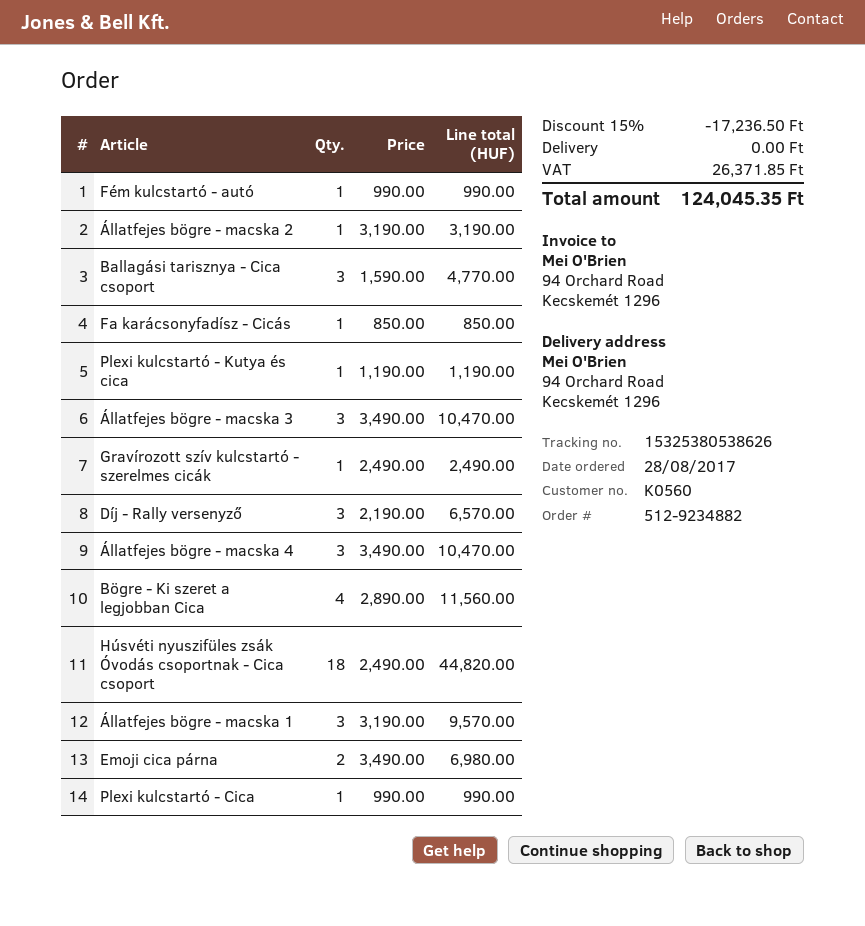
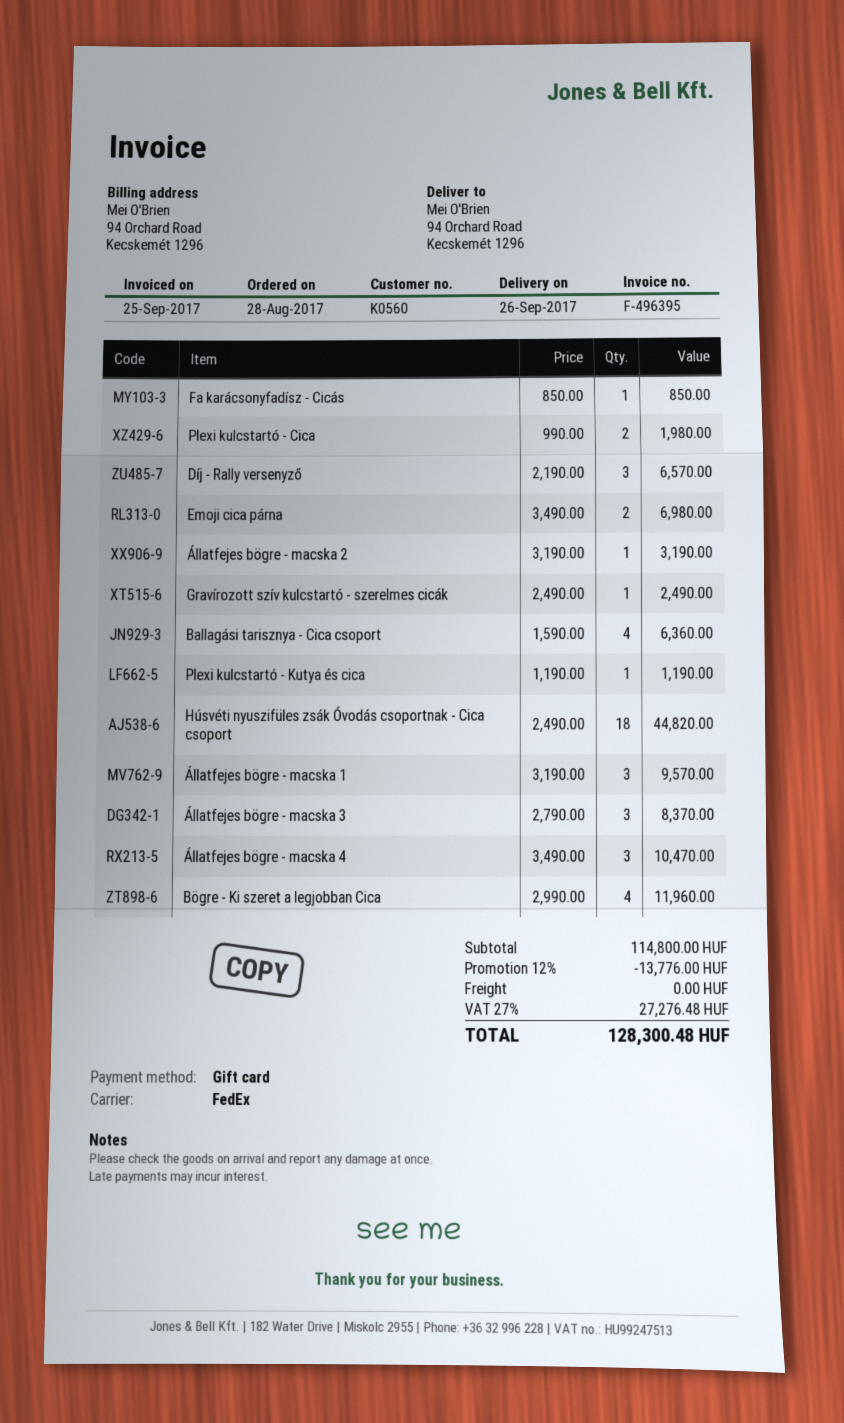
Fém kulcstartó - autó: 1 x 990.00 = 990.00 -> none
Ballagási tarisznya - Cica csoport: 3 x 1590.00 = 4770.00 -> 4 x 1590.00 = 6360.00
Állatfejes bögre - macska 3: 3 x 3490.00 = 10470.00 -> 3 x 2790.00 = 8370.00
Bögre - Ki szeret a legjobban Cica: 4 x 2890.00 = 11560.00 -> 4 x 2990.00 = 11960.00
Plexi kulcstartó - Cica: 1 x 990.00 = 990.00 -> 2 x 990.00 = 1980.00
discount: 15% = 17236.50 -> 12% = 13776.00
tax: 26371.85 -> 27276.48
total: 124045.35 -> 128300.48

